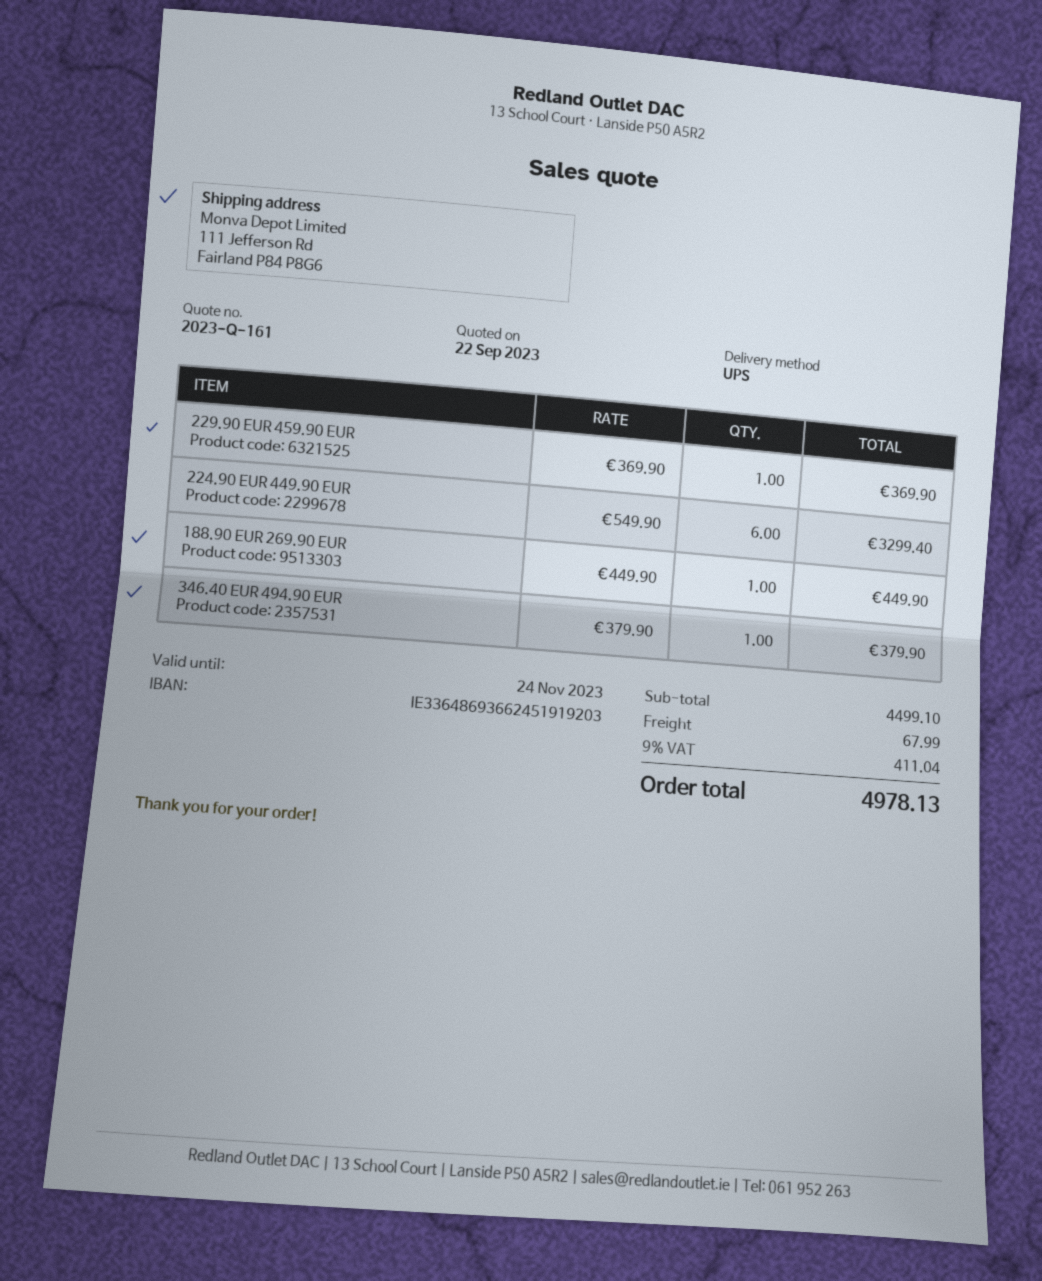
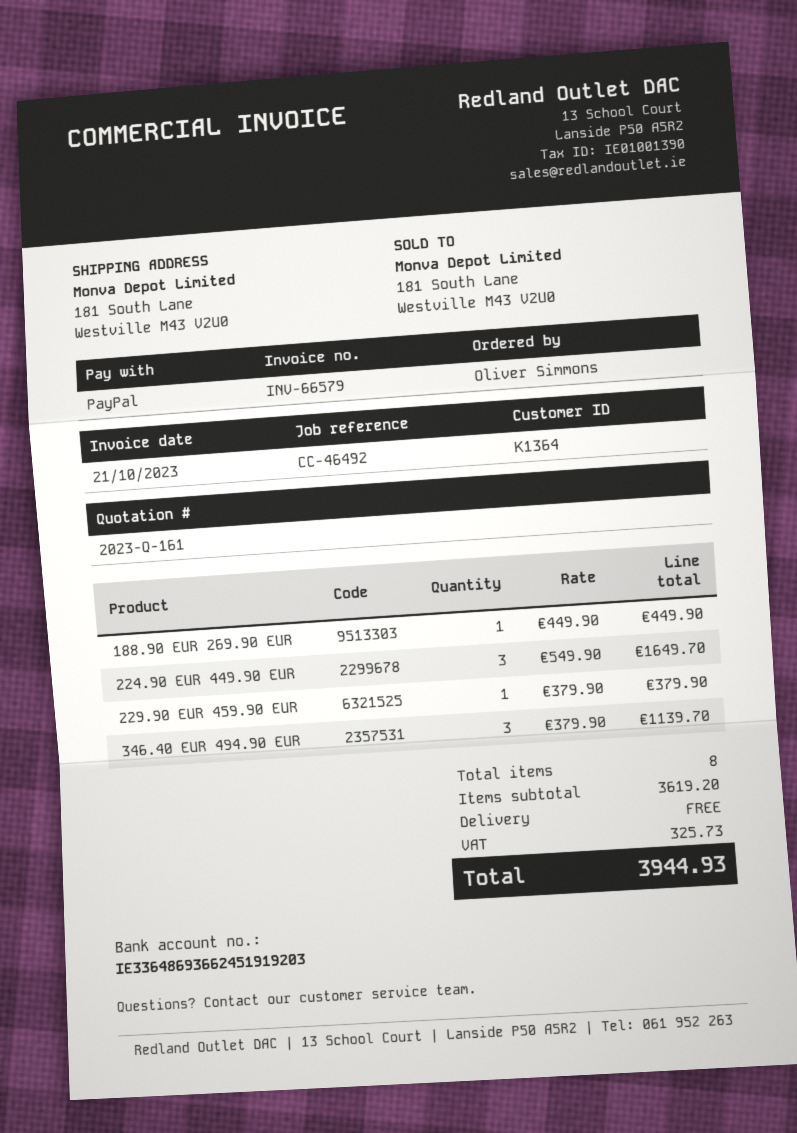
ship to: 111 Jefferson Rd, Fairland P84 P8G6 -> 181 South Lane, Westville M43 V2U0
229.90 EUR 459.90 EUR: 1 x 369.90 = 369.90 -> 1 x 379.90 = 379.90
224.90 EUR 449.90 EUR: 6 x 549.90 = 3299.40 -> 3 x 549.90 = 1649.70
346.40 EUR 494.90 EUR: 1 x 379.90 = 379.90 -> 3 x 379.90 = 1139.70
subtotal: 4499.10 -> 3619.20
shipping: 67.99 -> 0.00
tax: 411.04 -> 325.73
total: 4978.13 -> 3944.93

